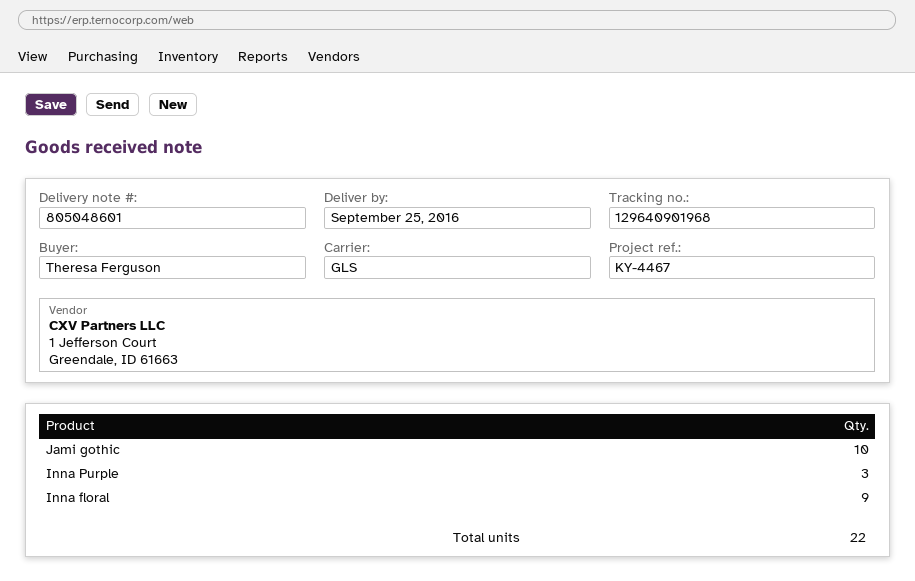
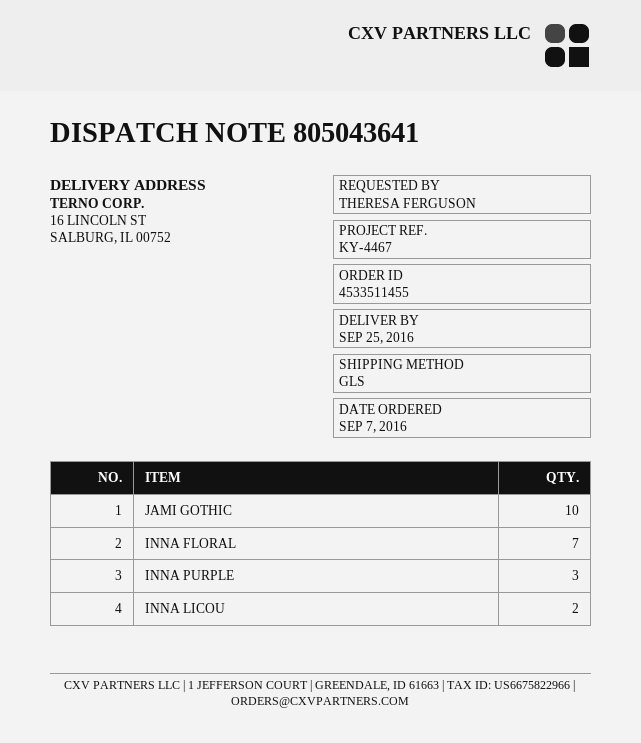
delivery note number: 805048601 -> 805043641
Inna floral: 9 -> 7
INNA LICOU: none -> 2

